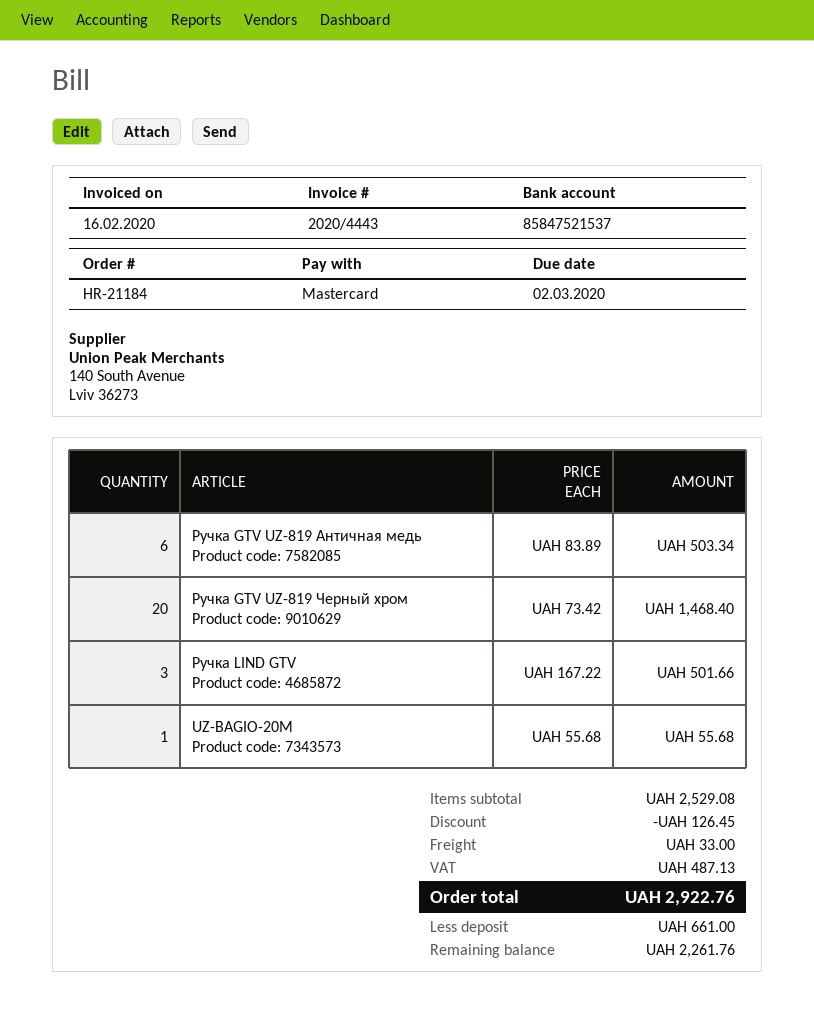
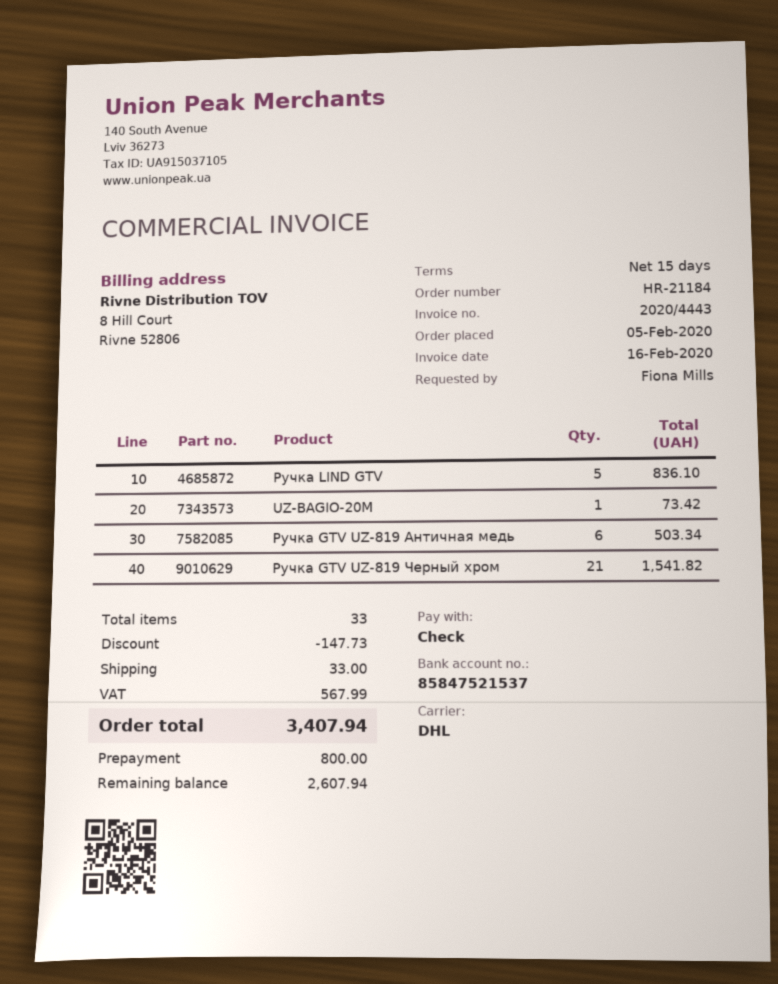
payment method: Mastercard -> cheque
Ручка GTV UZ-819 Черный хром: 20 for 1468.40 -> 21 for 1541.82
Ручка LIND GTV: 3 for 501.66 -> 5 for 836.10
UZ-BAGIO-20M: 1 for 55.68 -> 1 for 73.42
discount: 126.45 -> 147.73
tax: 487.13 -> 567.99
total: 2922.76 -> 3407.94
deposit: 661.00 -> 800.00
balance: 2261.76 -> 2607.94

